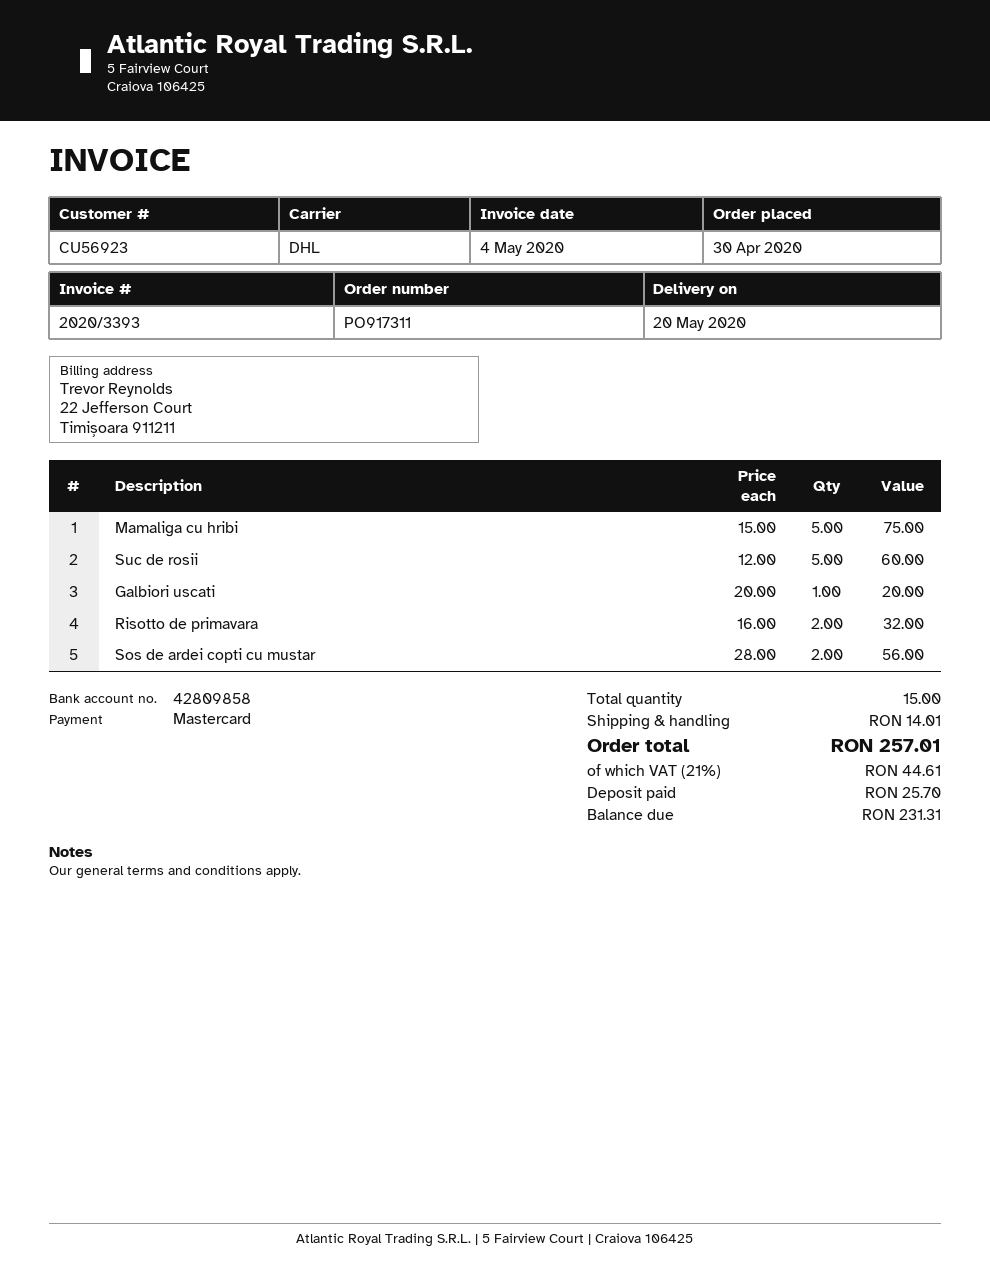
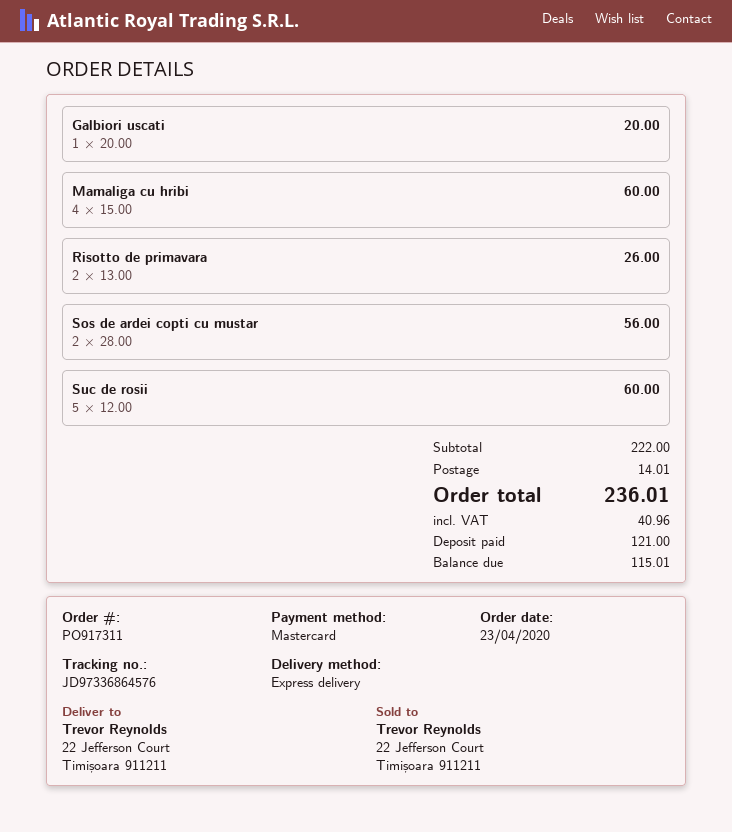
order date: 2020-04-30 -> 2020-04-23
shipping method: DHL -> express
Mamaliga cu hribi: 5 x 15.00 = 75.00 -> 4 x 15.00 = 60.00
Risotto de primavara: 2 x 16.00 = 32.00 -> 2 x 13.00 = 26.00
tax: 44.61 -> 40.96
total: 257.01 -> 236.01
deposit: 25.70 -> 121.00
balance: 231.31 -> 115.01

